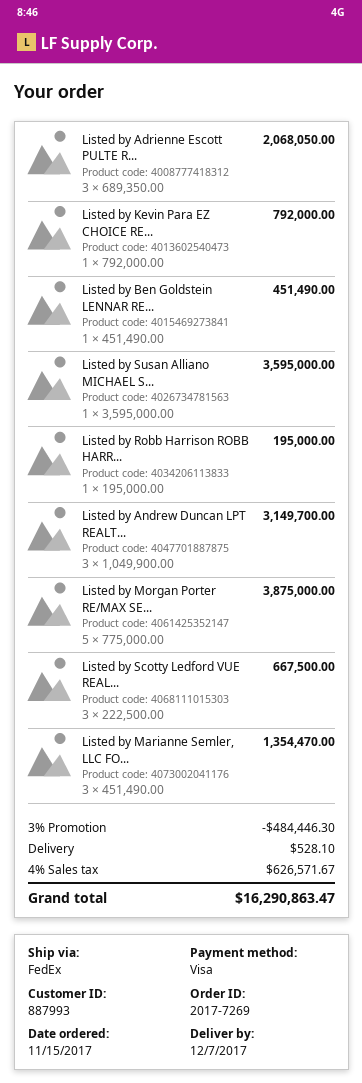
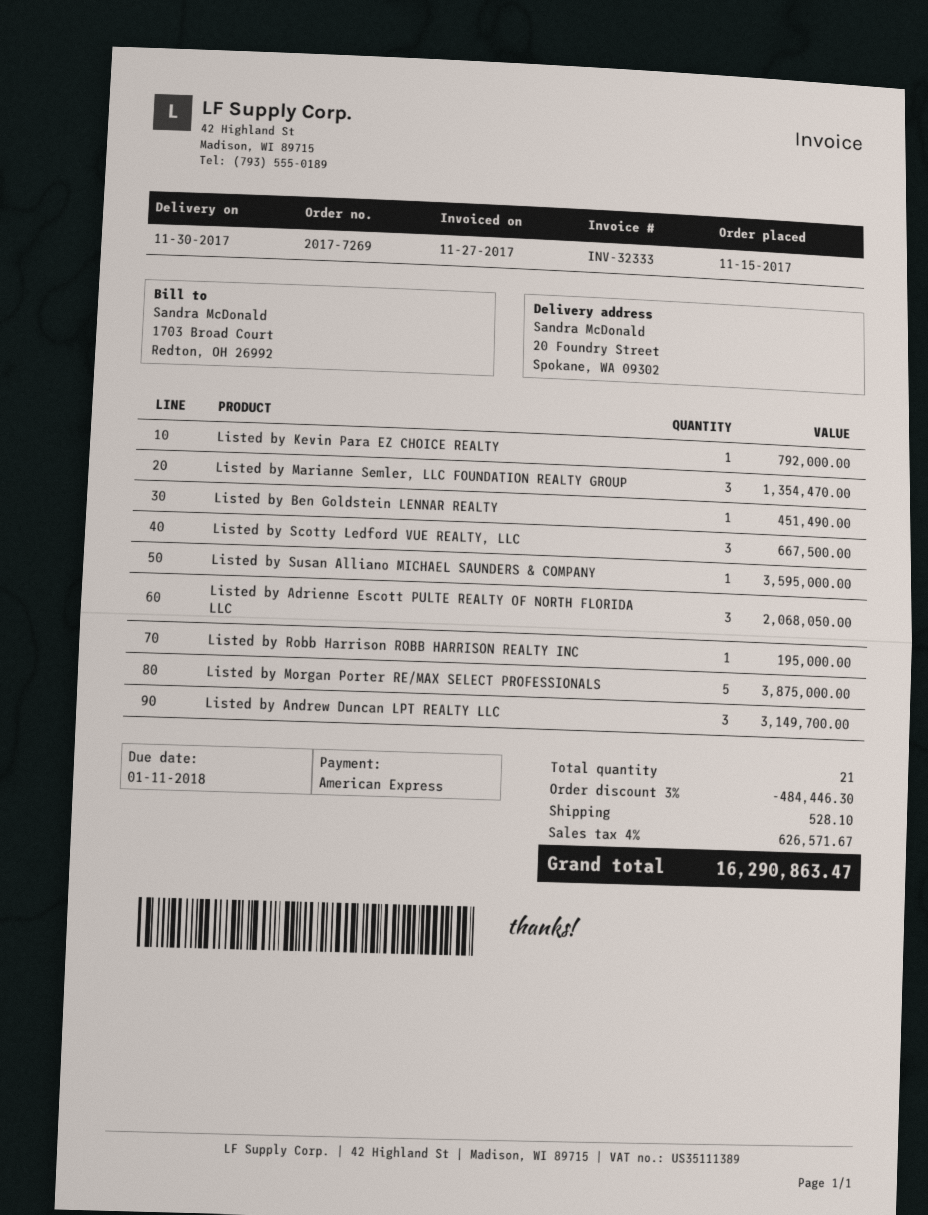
delivery date: 2017-12-07 -> 2017-11-30
payment method: Visa -> American Express

